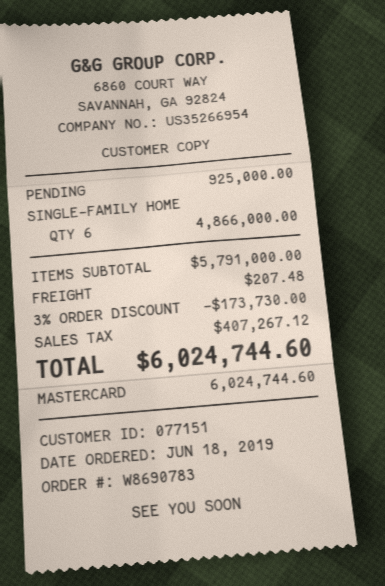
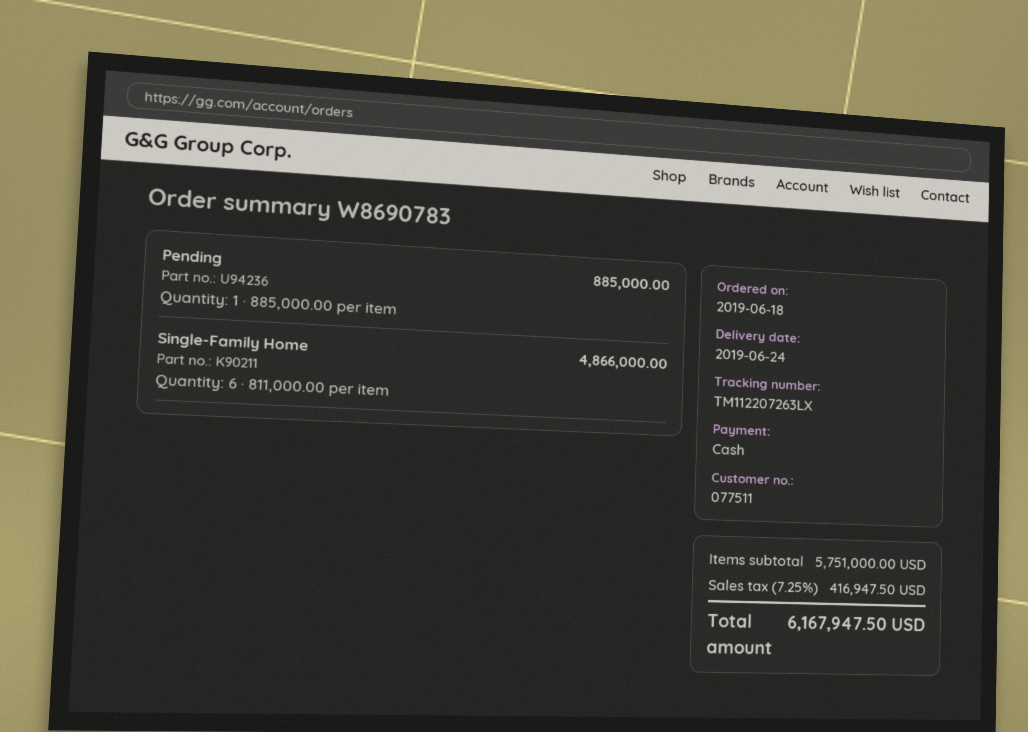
customer number: 077151 -> 077511
payment method: Mastercard -> cash
PENDING: 1 for 925000.00 -> 1 for 885000.00
subtotal: 5791000.00 -> 5751000.00
discount: 3% = 173730.00 -> none
shipping: 207.48 -> none
tax: 407267.12 -> 416947.50
total: 6024744.60 -> 6167947.50

